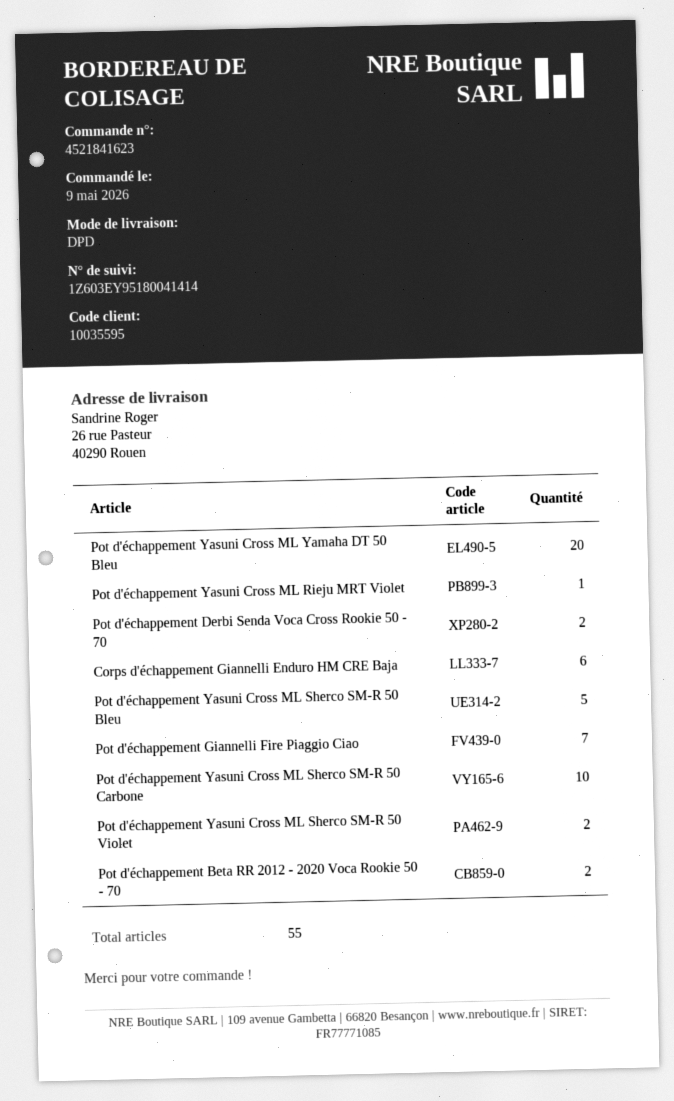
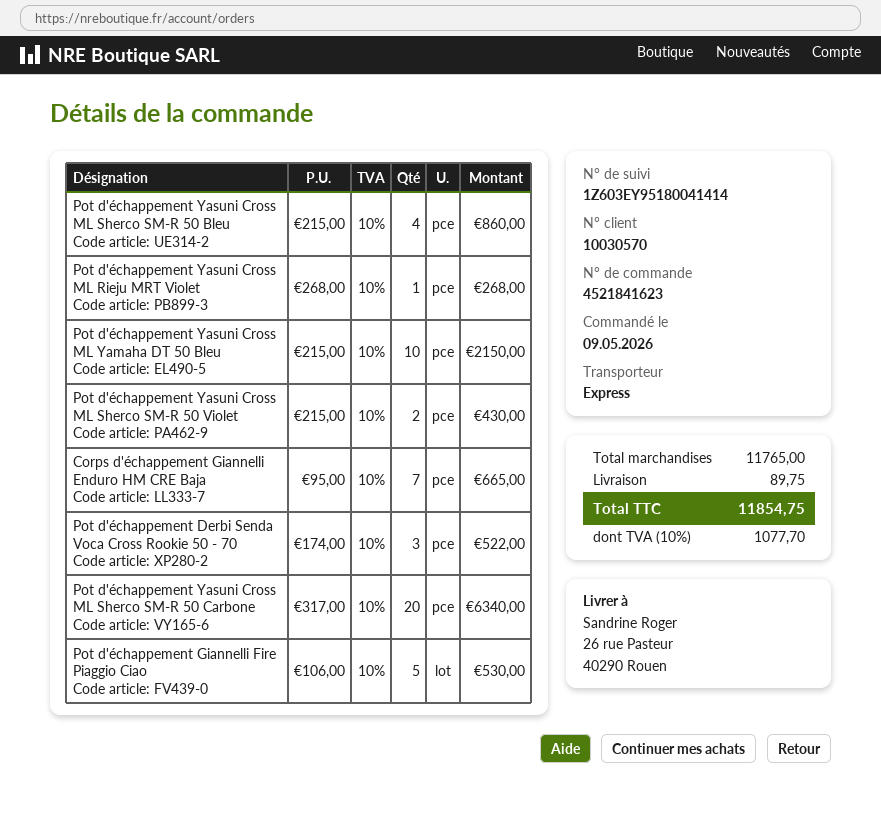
customer number: 10035595 -> 10030570
shipping method: DPD -> express
Pot d'échappement Yasuni Cross ML Yamaha DT 50 Bleu: 20 -> 10
Pot d'échappement Derbi Senda Voca Cross Rookie 50 - 70: 2 -> 3
Corps d'échappement Giannelli Enduro HM CRE Baja: 6 -> 7
Pot d'échappement Yasuni Cross ML Sherco SM-R 50 Bleu: 5 -> 4
Pot d'échappement Giannelli Fire Piaggio Ciao: 7 -> 5
Pot d'échappement Yasuni Cross ML Sherco SM-R 50 Carbone: 10 -> 20
Pot d'échappement Beta RR 2012 - 2020 Voca Rookie 50 - 70: 2 -> none

